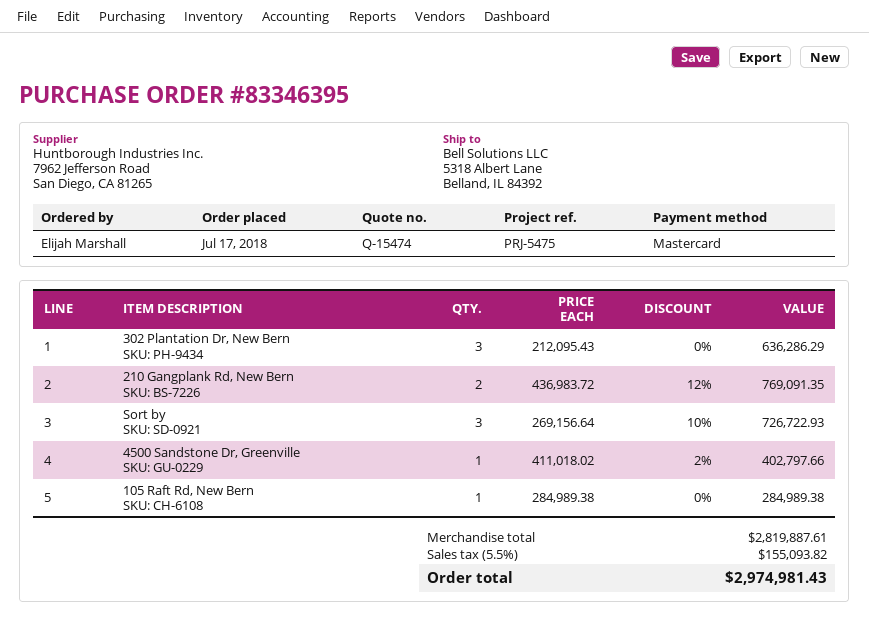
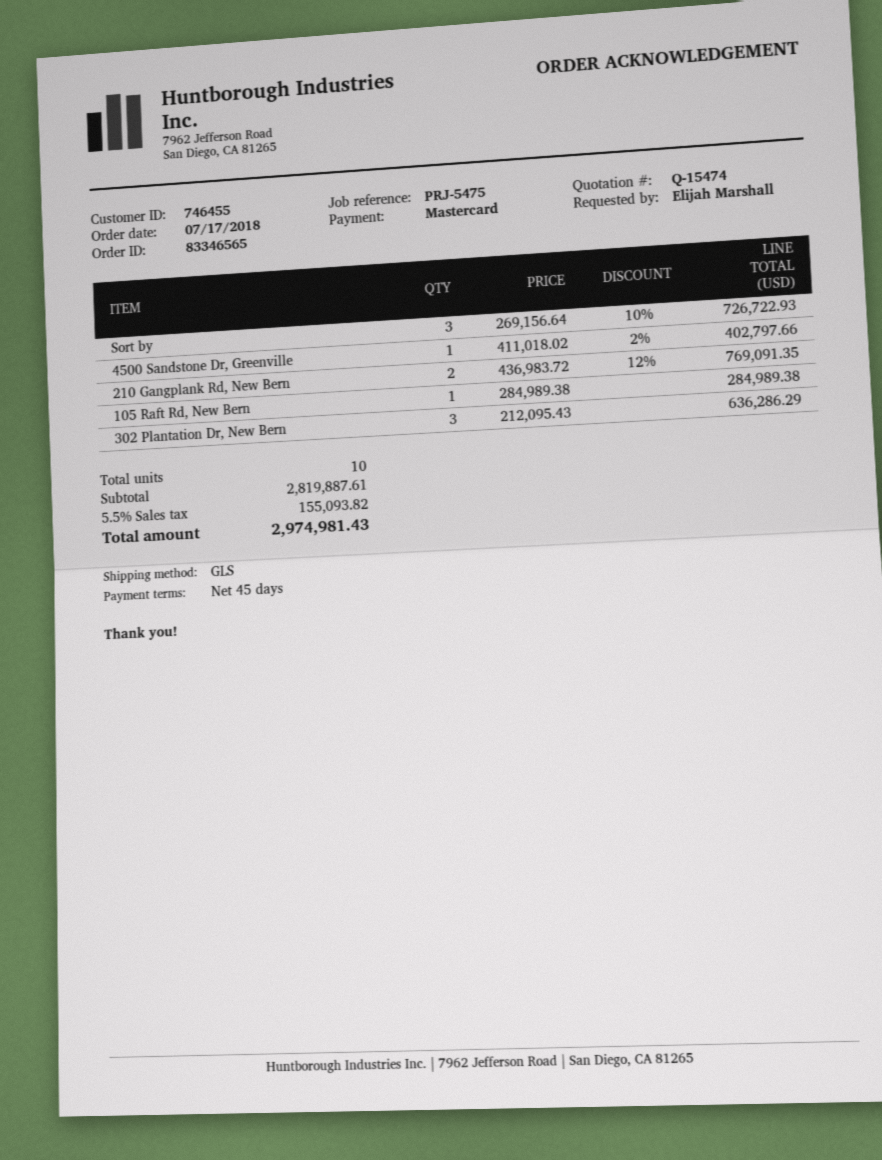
order number: 83346395 -> 83346565

